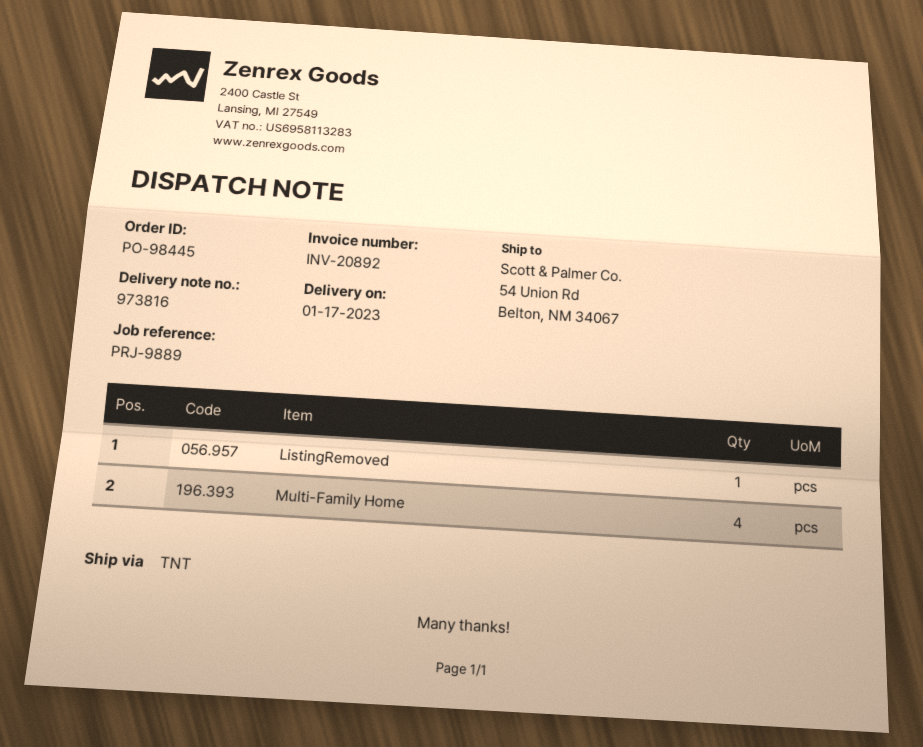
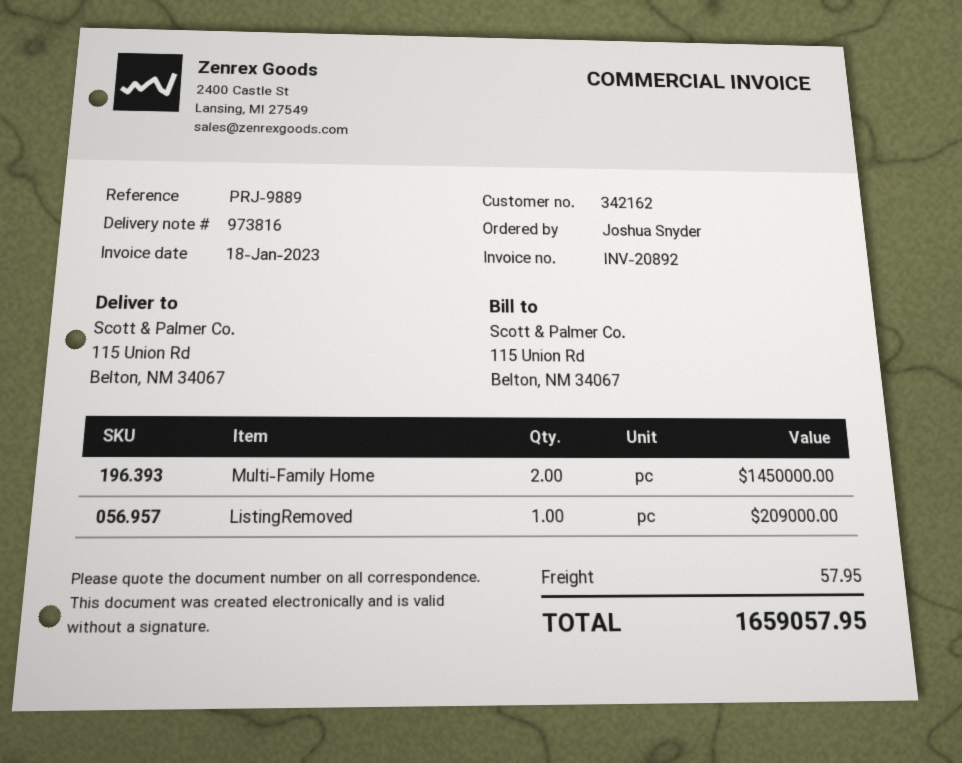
ship to: 54 Union Rd, Belton, NM 34067 -> 115 Union Rd, Belton, NM 34067
Multi-Family Home: 4 -> 2

